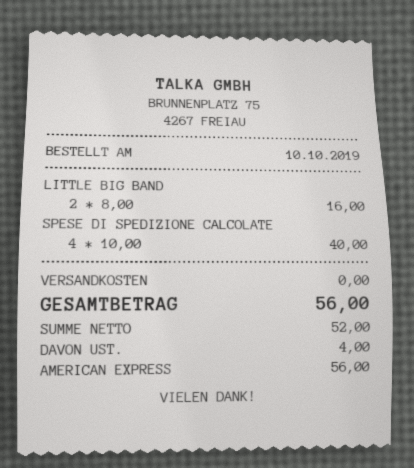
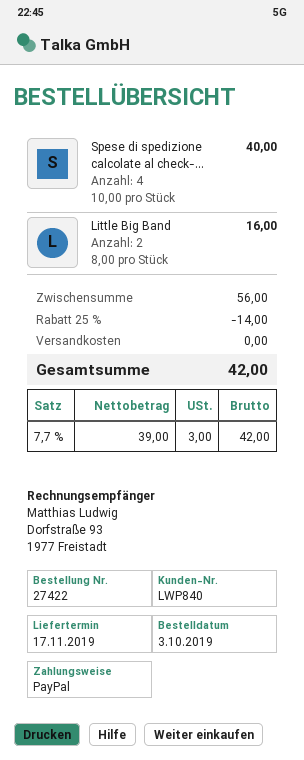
order date: 2019-10-10 -> 2019-10-03
payment method: American Express -> PayPal
discount: none -> 25% = 14.00
net: 52.00 -> 39.00
tax: 4.00 -> 3.00
total: 56.00 -> 42.00

